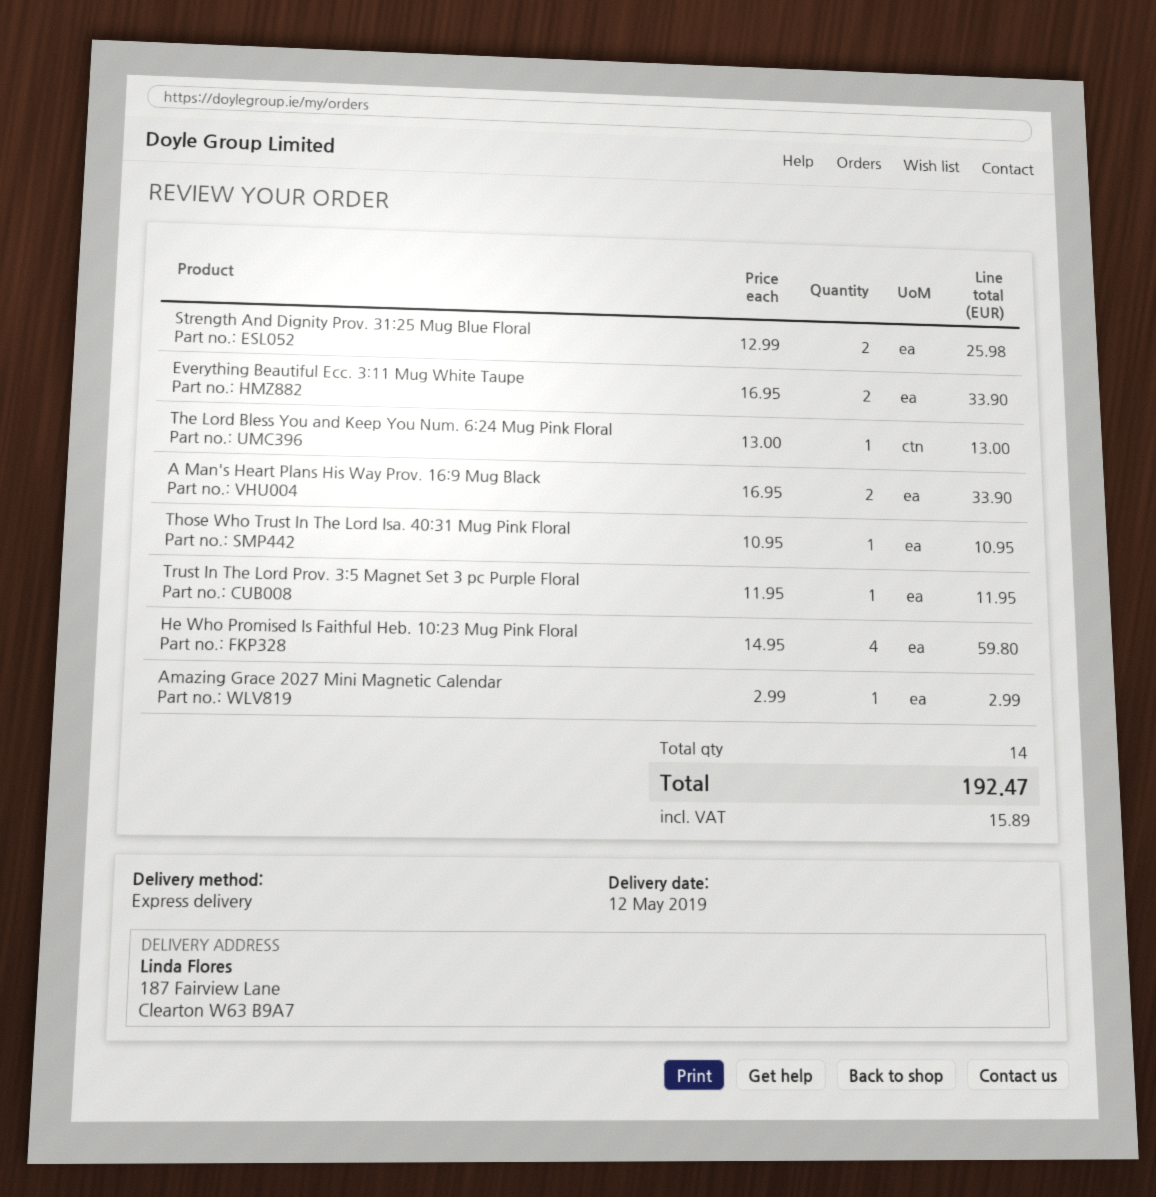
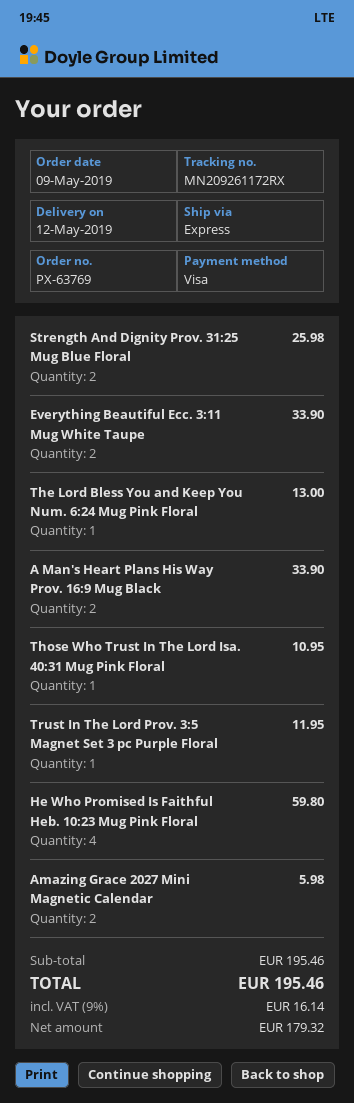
Amazing Grace 2027 Mini Magnetic Calendar: 1 for 2.99 -> 2 for 5.98
tax: 15.89 -> 16.14
total: 192.47 -> 195.46

